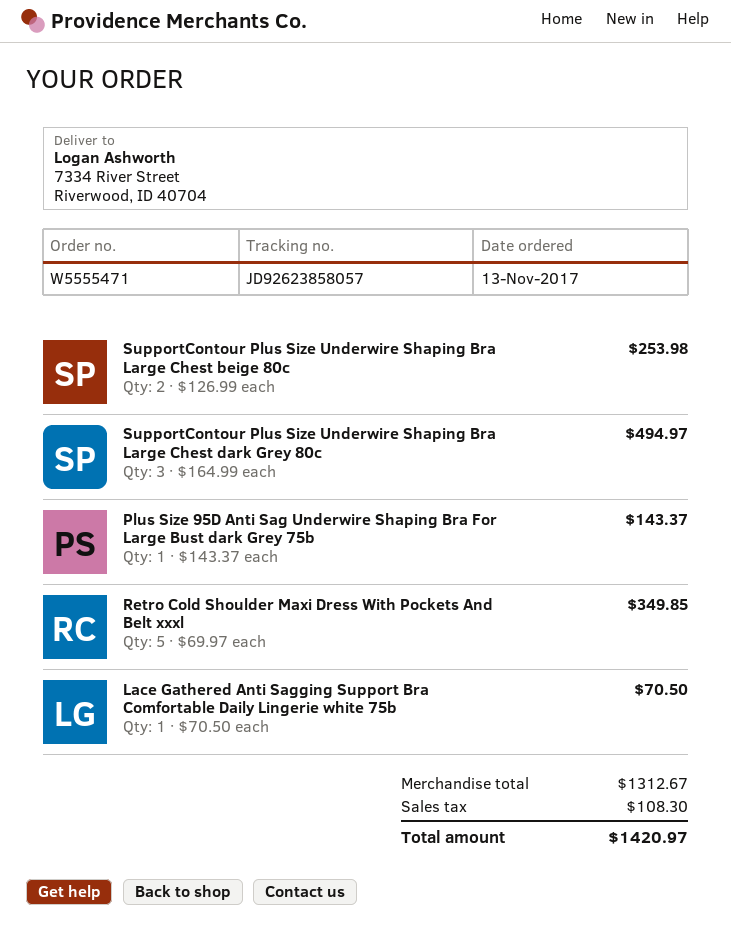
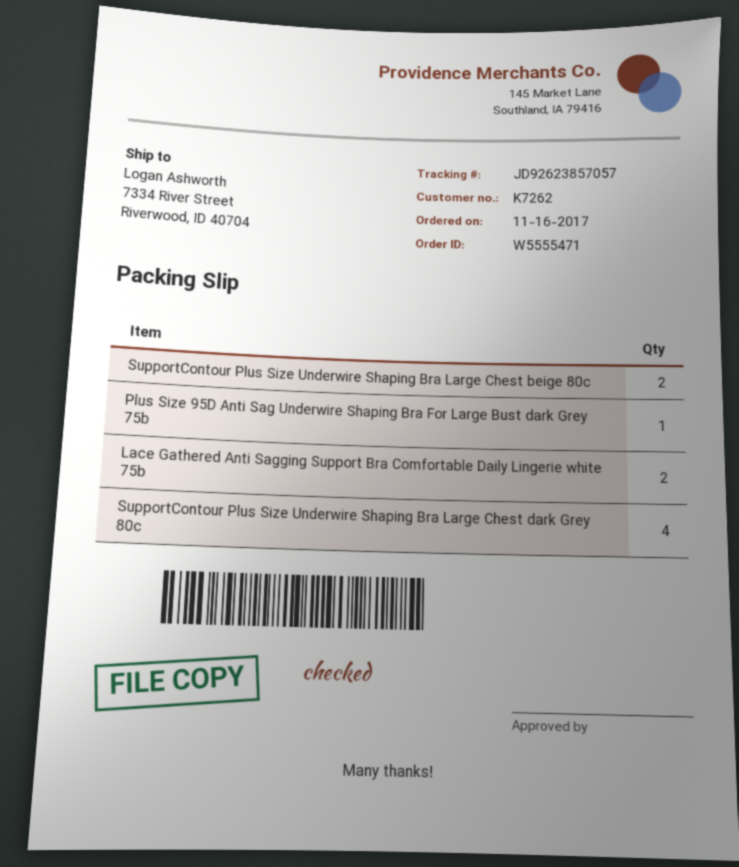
order date: 2017-11-13 -> 2017-11-16
tracking number: JD92623858057 -> JD92623857057
SupportContour Plus Size Underwire Shaping Bra Large Chest dark Grey 80c: 3 -> 4
Retro Cold Shoulder Maxi Dress With Pockets And Belt xxxl: 5 -> none
Lace Gathered Anti Sagging Support Bra Comfortable Daily Lingerie white 75b: 1 -> 2

